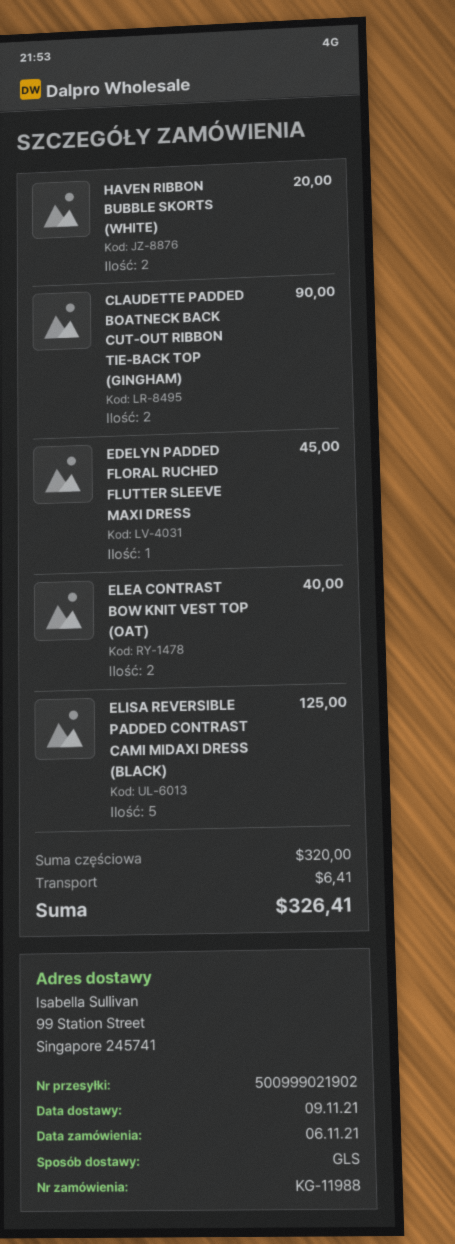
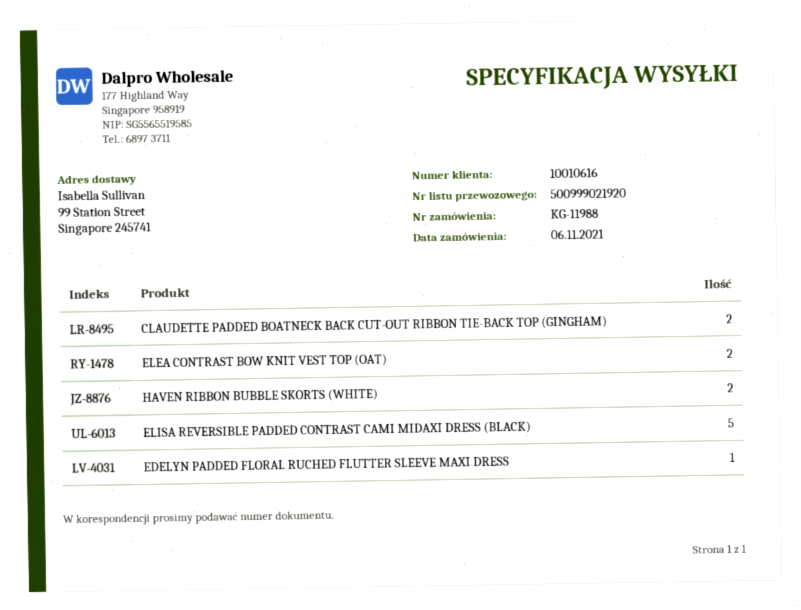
tracking number: 500999021902 -> 500999021920

